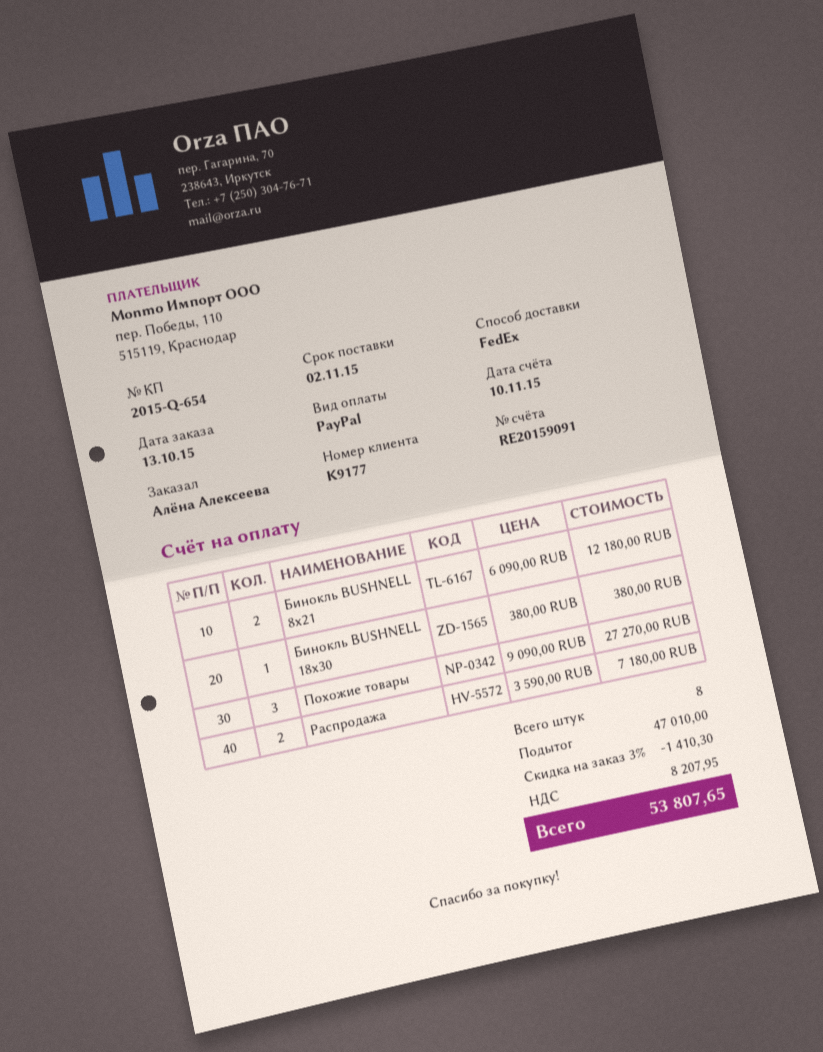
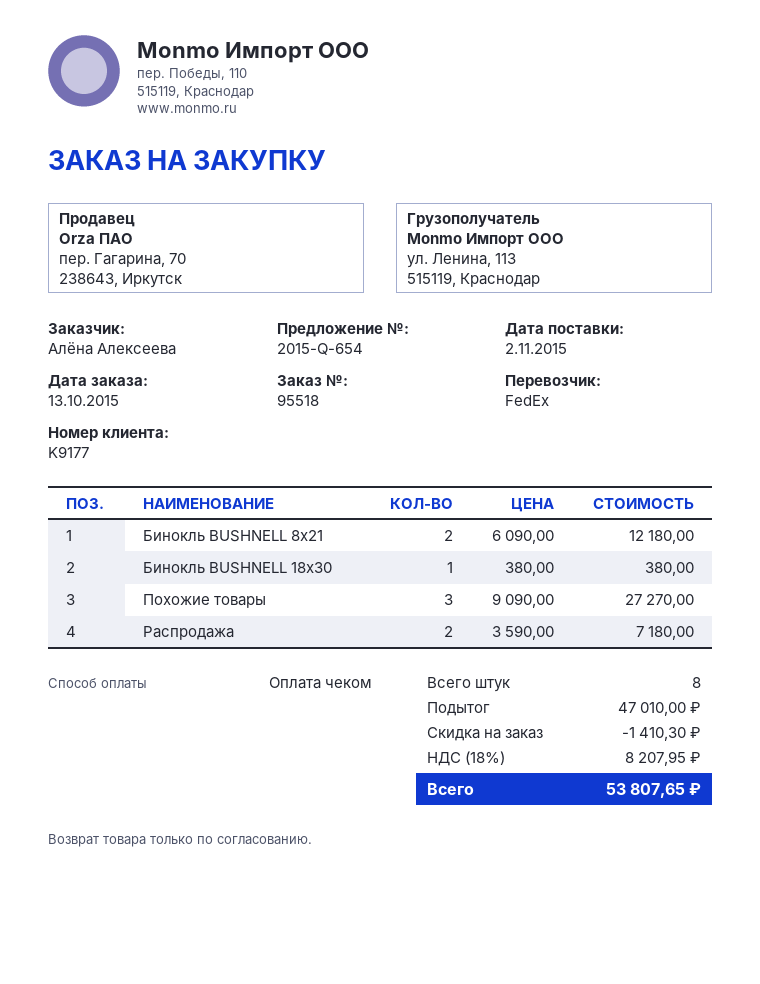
payment method: PayPal -> cheque

